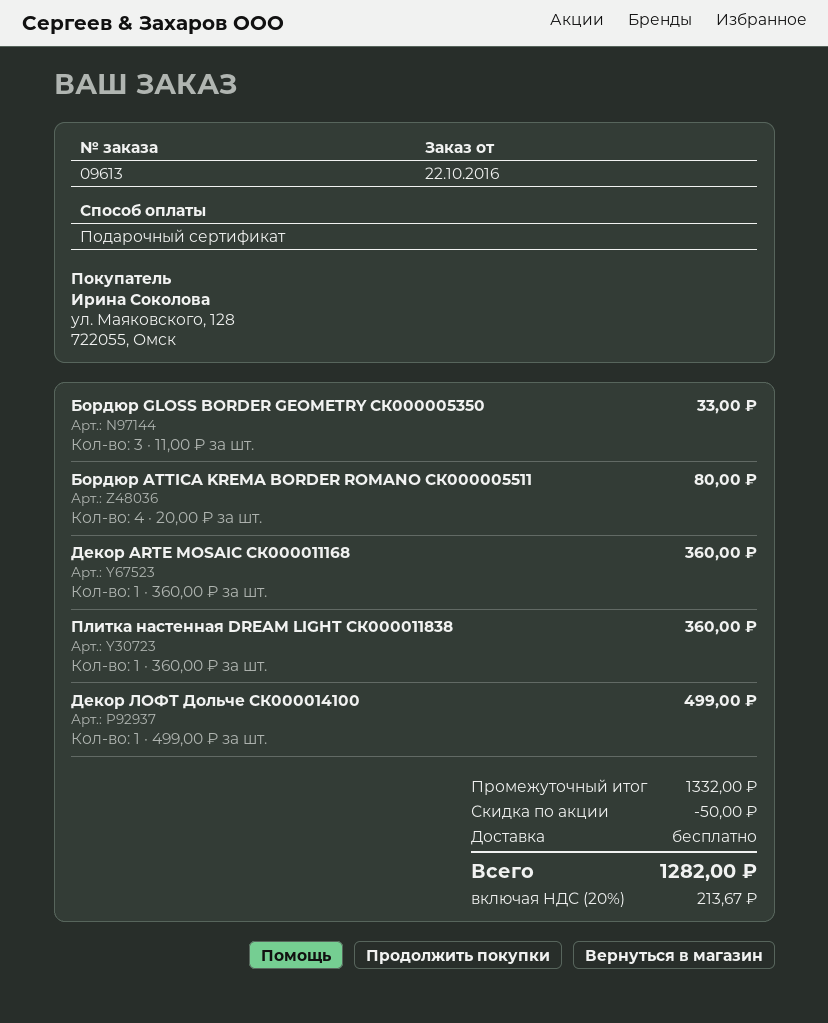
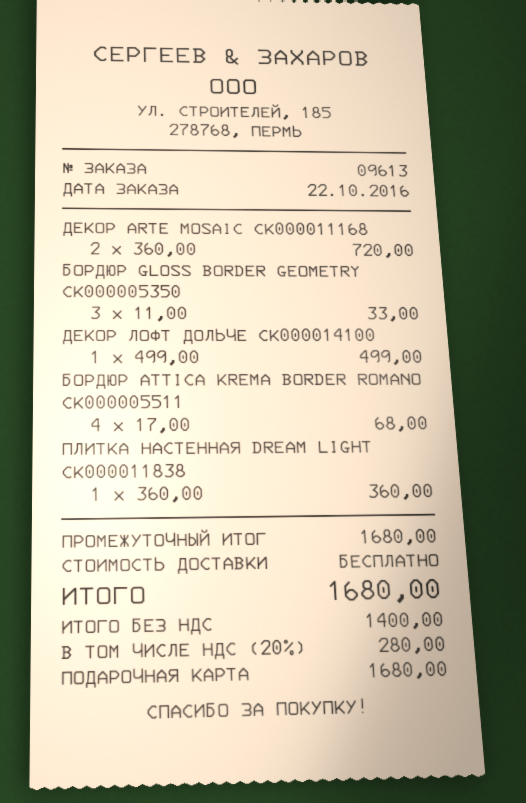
Бордюр ATTICA KREMA BORDER ROMANO СК000005511: 4 x 20.00 = 80.00 -> 4 x 17.00 = 68.00
Декор ARTE MOSAIC СК000011168: 1 x 360.00 = 360.00 -> 2 x 360.00 = 720.00
subtotal: 1332.00 -> 1680.00
discount: 50.00 -> none
tax: 20% = 213.67 -> 20% = 280.00
total: 1282.00 -> 1680.00

